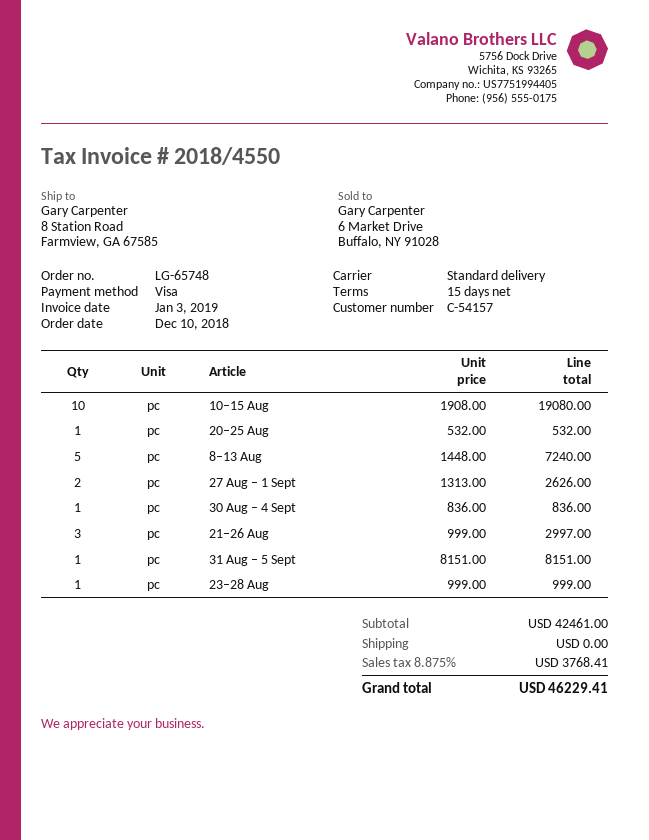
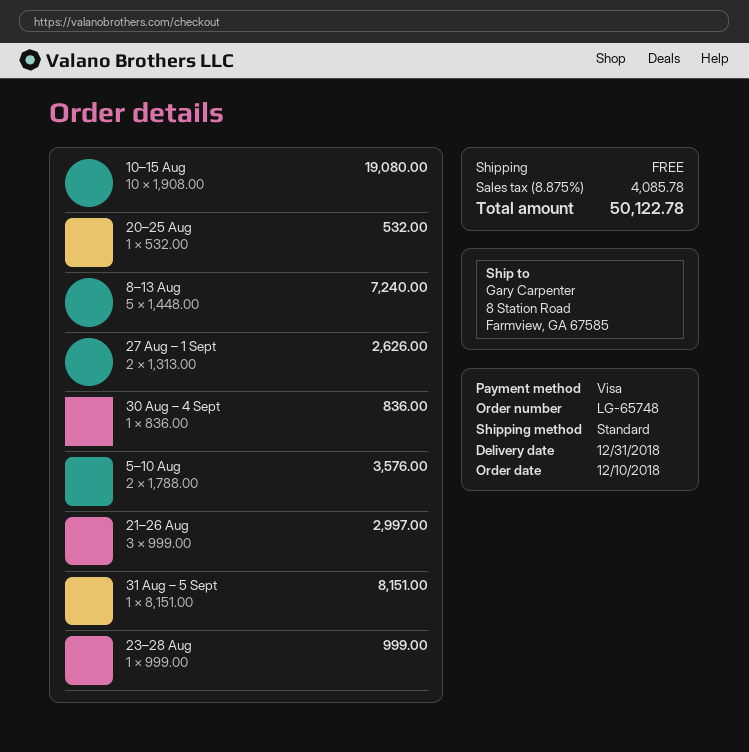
5–10 Aug: none -> 2 x 1788.00 = 3576.00
tax: 8.875% = 3768.41 -> 8.875% = 4085.78
total: 46229.41 -> 50122.78

